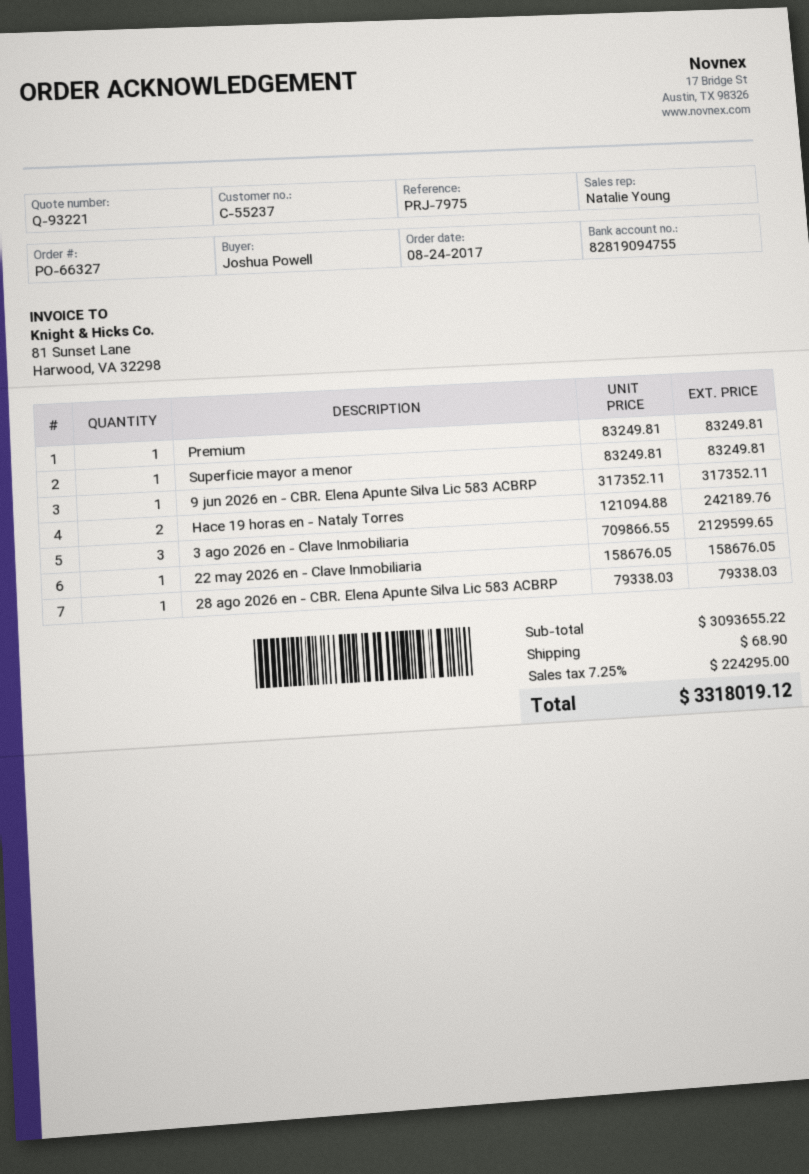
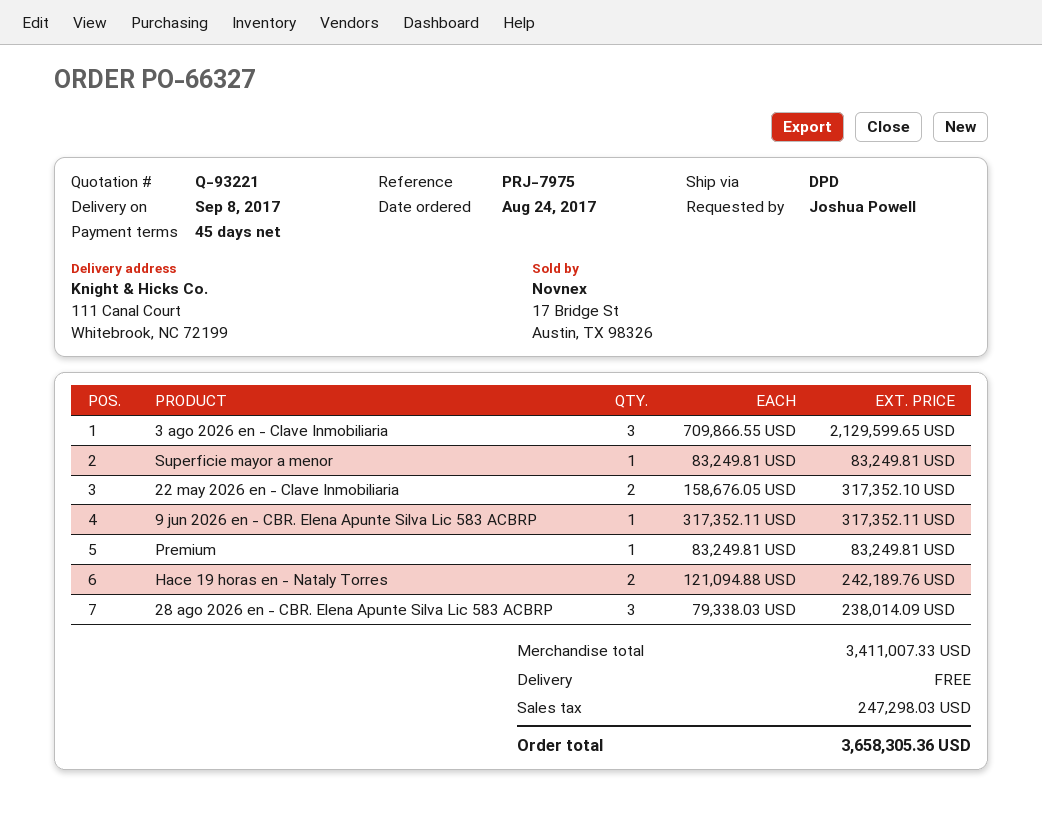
22 may 2026 en - Clave Inmobiliaria: 1 x 158676.05 = 158676.05 -> 2 x 158676.05 = 317352.10
28 ago 2026 en - CBR. Elena Apunte Silva Lic 583 ACBRP: 1 x 79338.03 = 79338.03 -> 3 x 79338.03 = 238014.09
subtotal: 3093655.22 -> 3411007.33
shipping: 68.90 -> 0.00
tax: 224295.00 -> 247298.03
total: 3318019.12 -> 3658305.36

